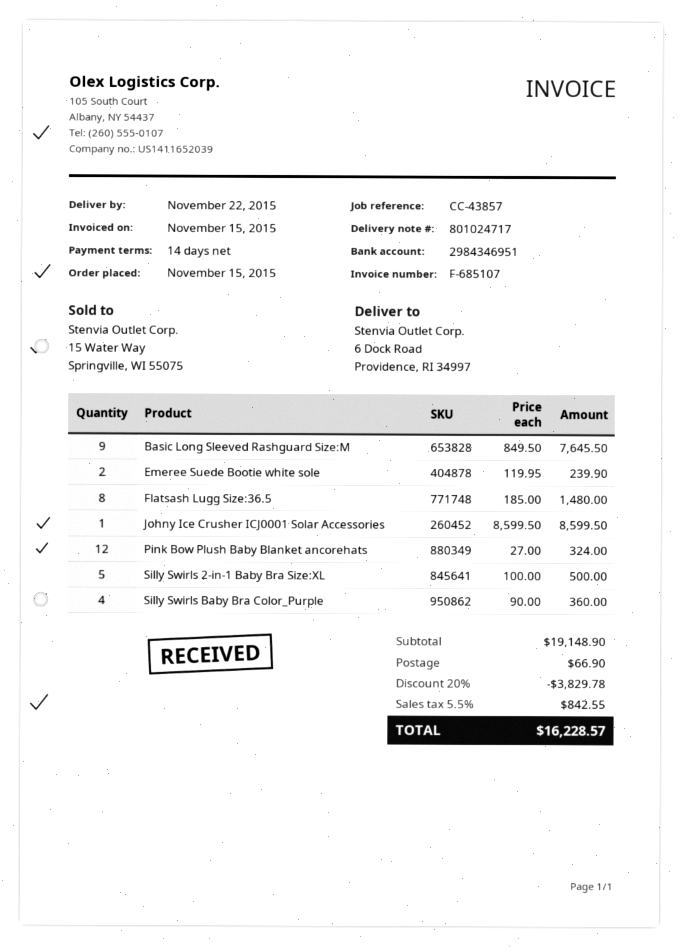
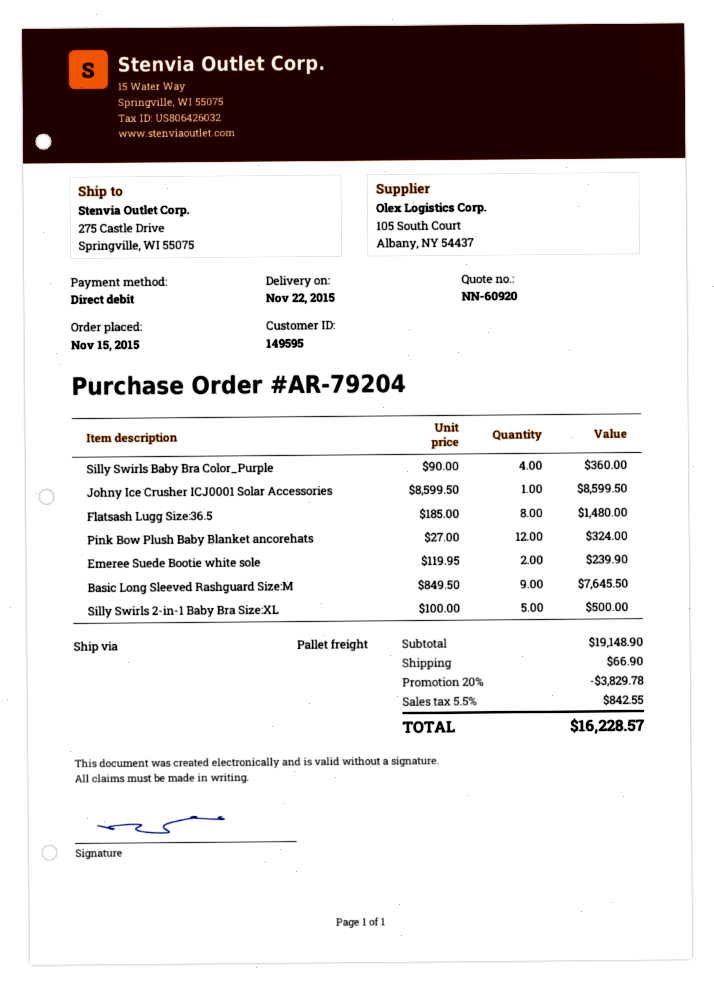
ship to: 6 Dock Road, Providence, RI 34997 -> 275 Castle Drive, Springville, WI 55075

